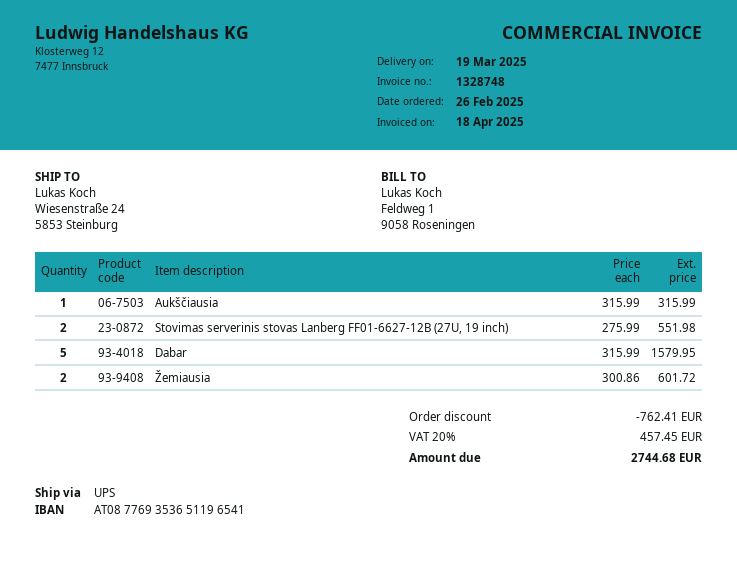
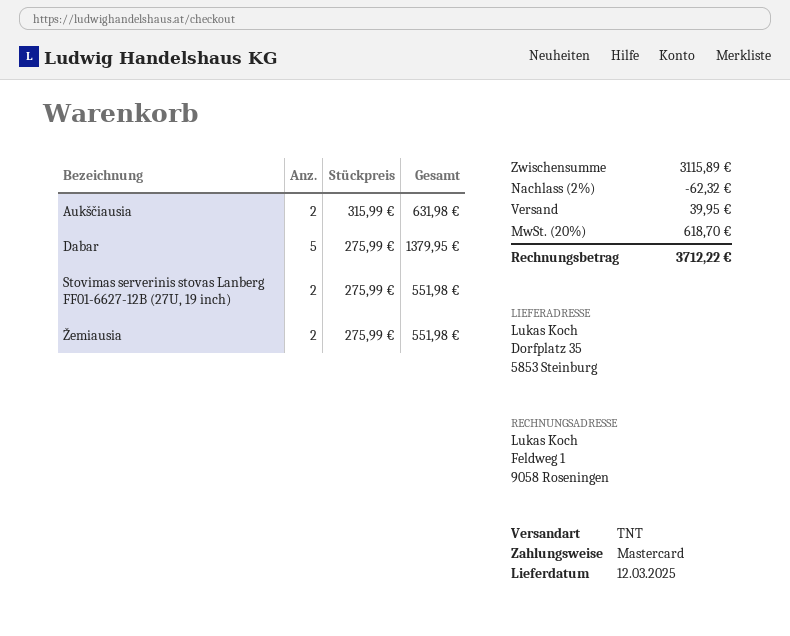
delivery date: 2025-03-19 -> 2025-03-12
shipping method: UPS -> TNT
ship to: Wiesenstraße 24, 5853 Steinburg -> Dorfplatz 35, 5853 Steinburg
Aukščiausia: 1 x 315.99 = 315.99 -> 2 x 315.99 = 631.98
Dabar: 5 x 315.99 = 1579.95 -> 5 x 275.99 = 1379.95
Žemiausia: 2 x 300.86 = 601.72 -> 2 x 275.99 = 551.98
discount: 762.41 -> 62.32
shipping: none -> 39.95
tax: 20% = 457.45 -> 20% = 618.70
total: 2744.68 -> 3712.22

